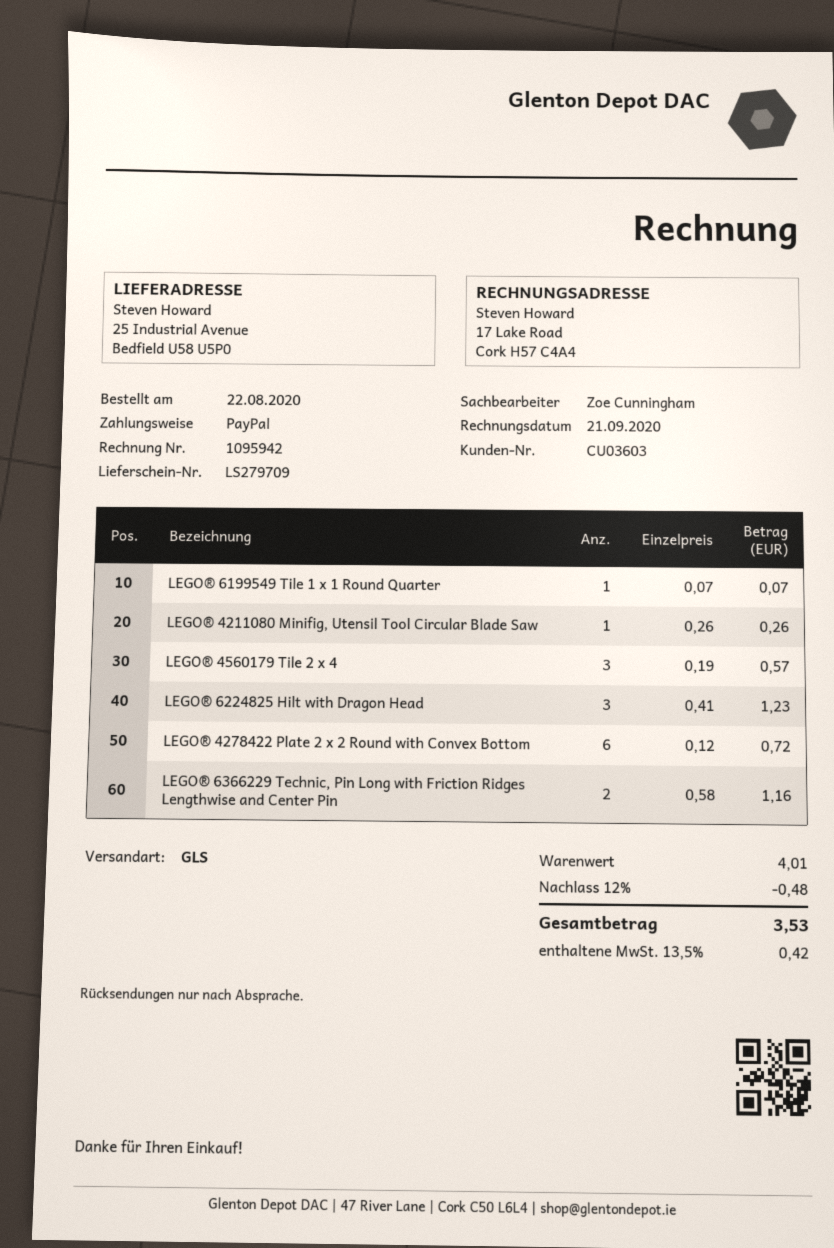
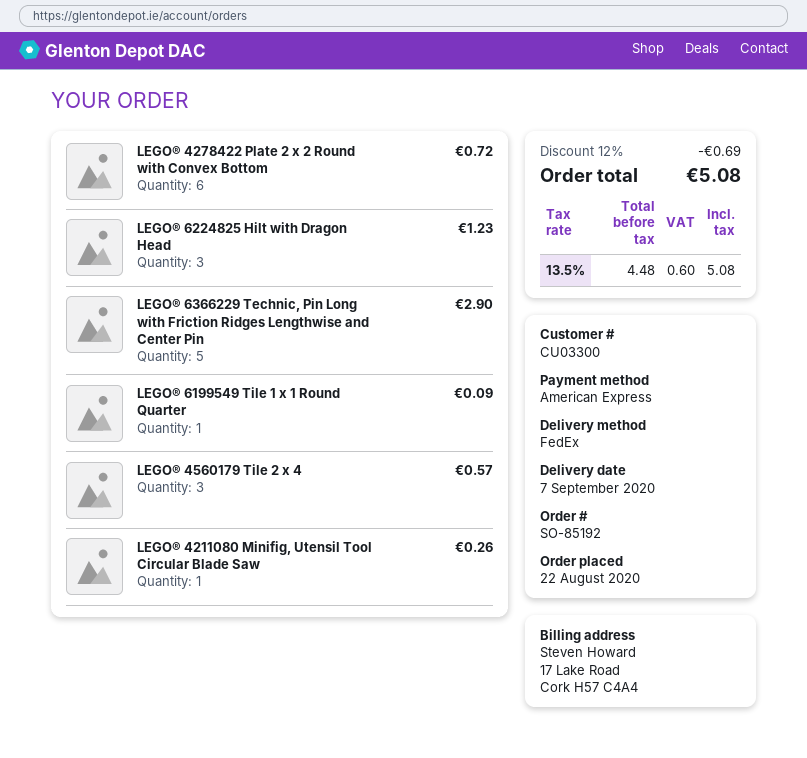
customer number: CU03603 -> CU03300
payment method: PayPal -> American Express
shipping method: GLS -> FedEx
LEGO® 6199549 Tile 1 x 1 Round Quarter: 1 for 0.07 -> 1 for 0.09
LEGO® 6366229 Technic, Pin Long with Friction Ridges Lengthwise and Center Pin: 2 for 1.16 -> 5 for 2.90
discount: 12% = 0.48 -> 12% = 0.69
tax: 13.5% = 0.42 -> 13.5% = 0.60
total: 3.53 -> 5.08

